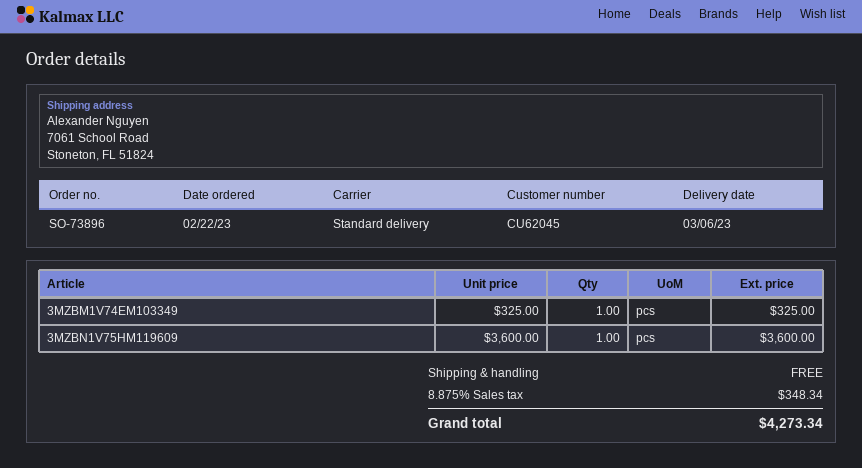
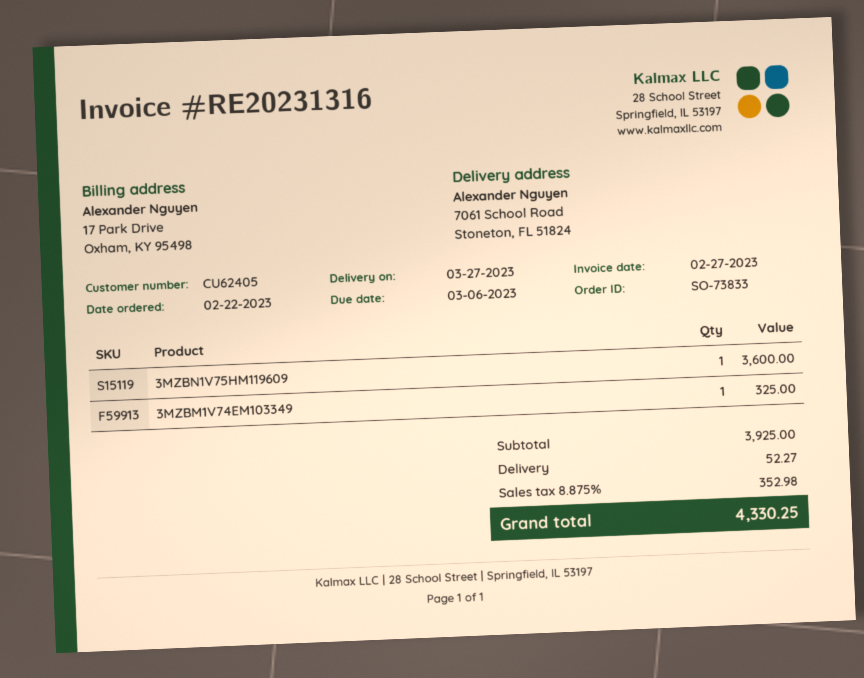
order number: SO-73896 -> SO-73833
delivery date: 2023-03-06 -> 2023-03-27
customer number: CU62045 -> CU62405
shipping: 0.00 -> 52.27
tax: 8.875% = 348.34 -> 8.875% = 352.98
total: 4273.34 -> 4330.25

